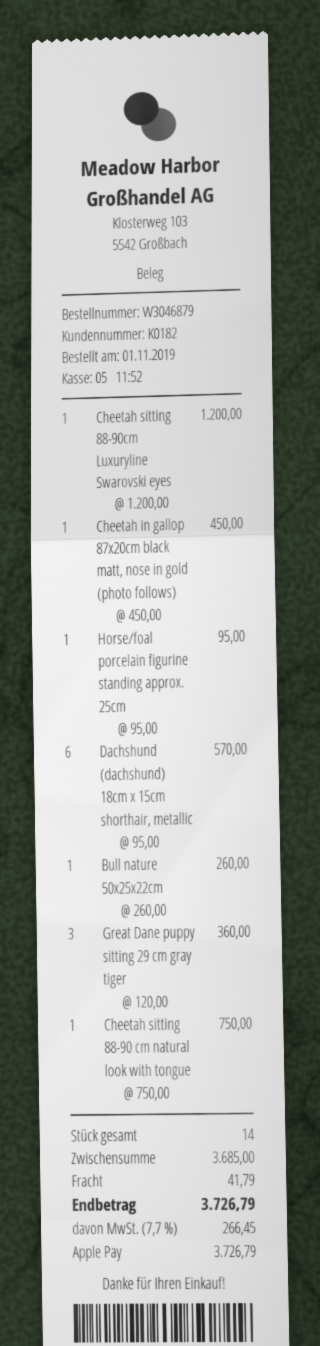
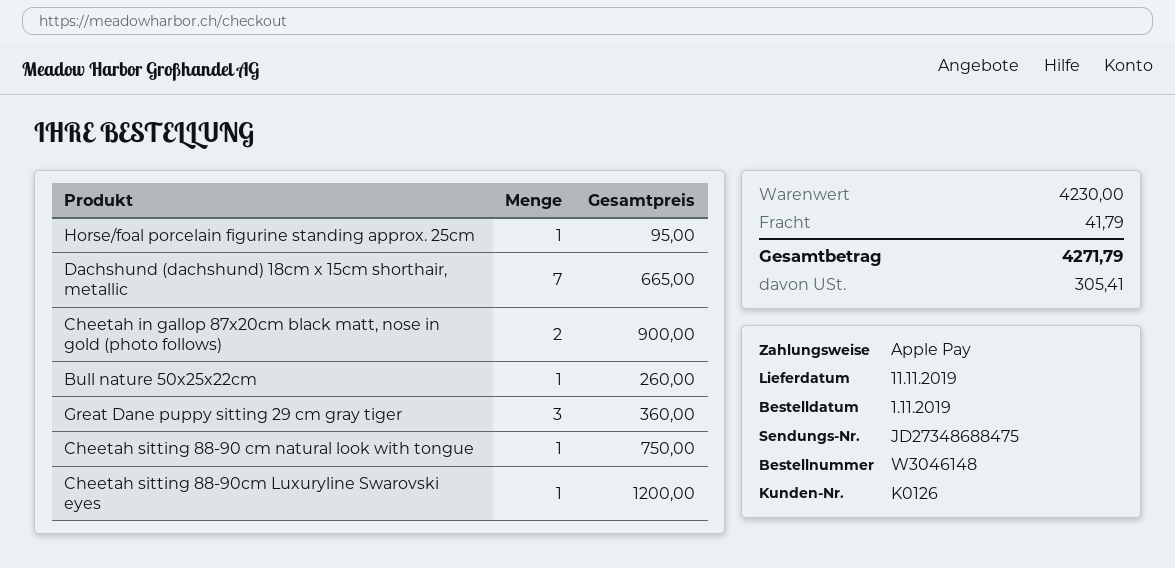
order number: W3046879 -> W3046148
customer number: K0182 -> K0126
Cheetah in gallop 87x20cm black matt, nose in gold (photo follows): 1 for 450.00 -> 2 for 900.00
Dachshund (dachshund) 18cm x 15cm shorthair, metallic: 6 for 570.00 -> 7 for 665.00
subtotal: 3685.00 -> 4230.00
tax: 266.45 -> 305.41
total: 3726.79 -> 4271.79

